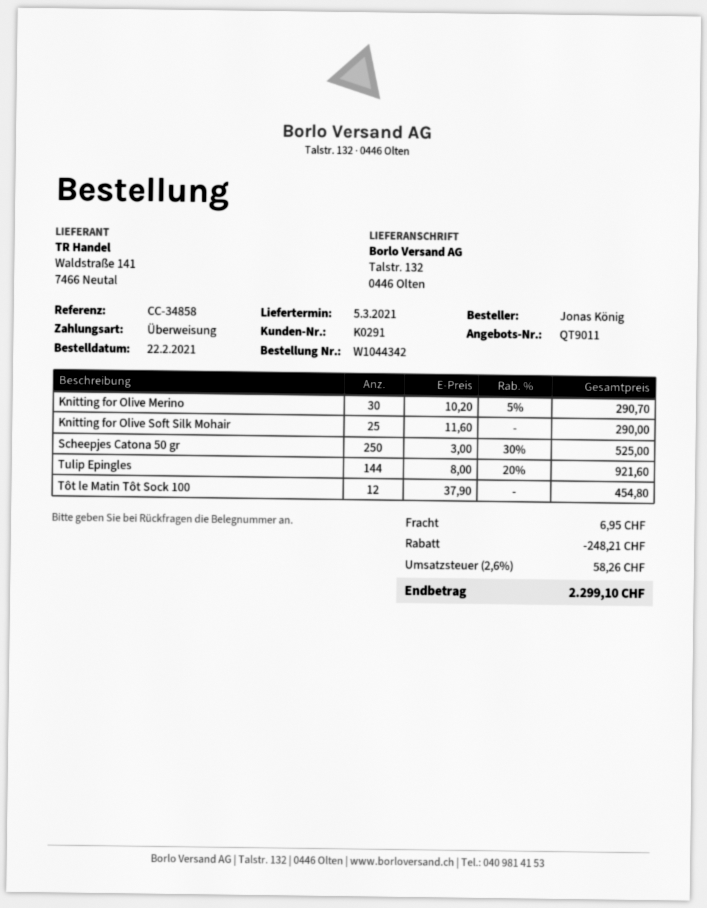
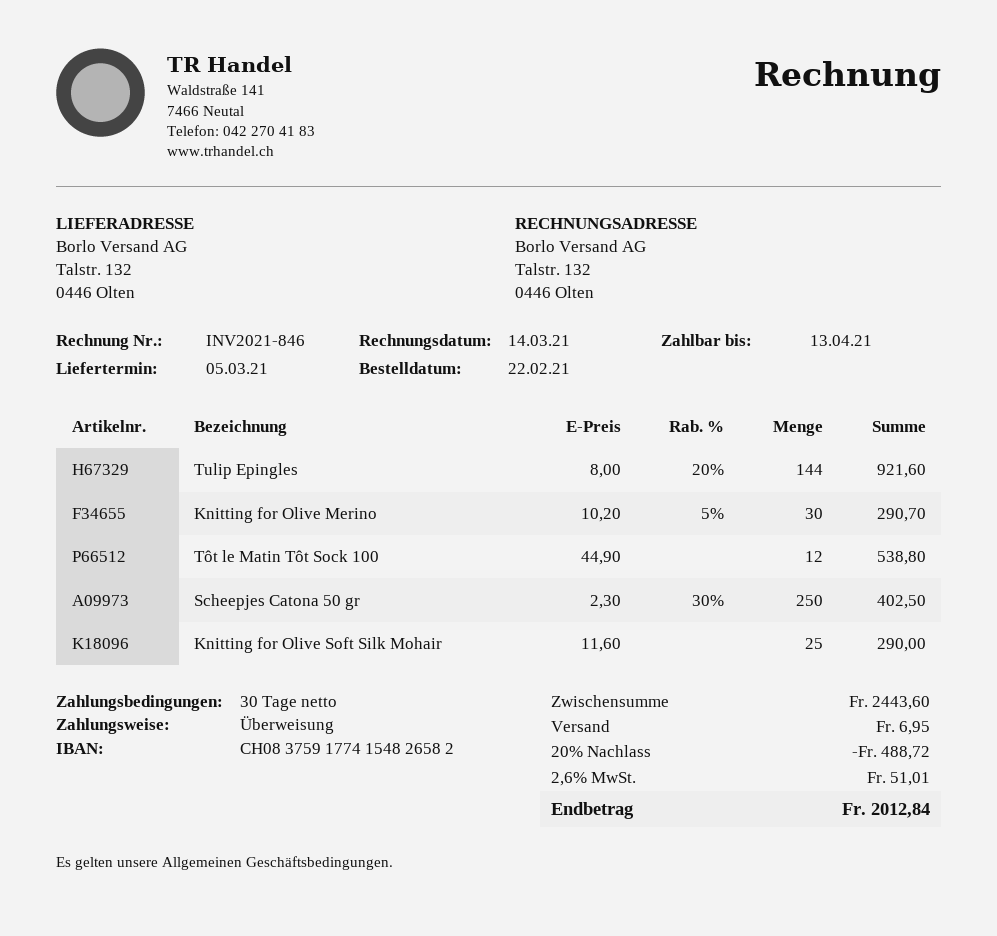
Scheepjes Catona 50 gr: 250 x 3.00 - 30% = 525.00 -> 250 x 2.30 - 30% = 402.50
Tôt le Matin Tôt Sock 100: 12 x 37.90 = 454.80 -> 12 x 44.90 = 538.80
discount: 248.21 -> 488.72
tax: 2.6% = 58.26 -> 2.6% = 51.01
total: 2299.10 -> 2012.84

